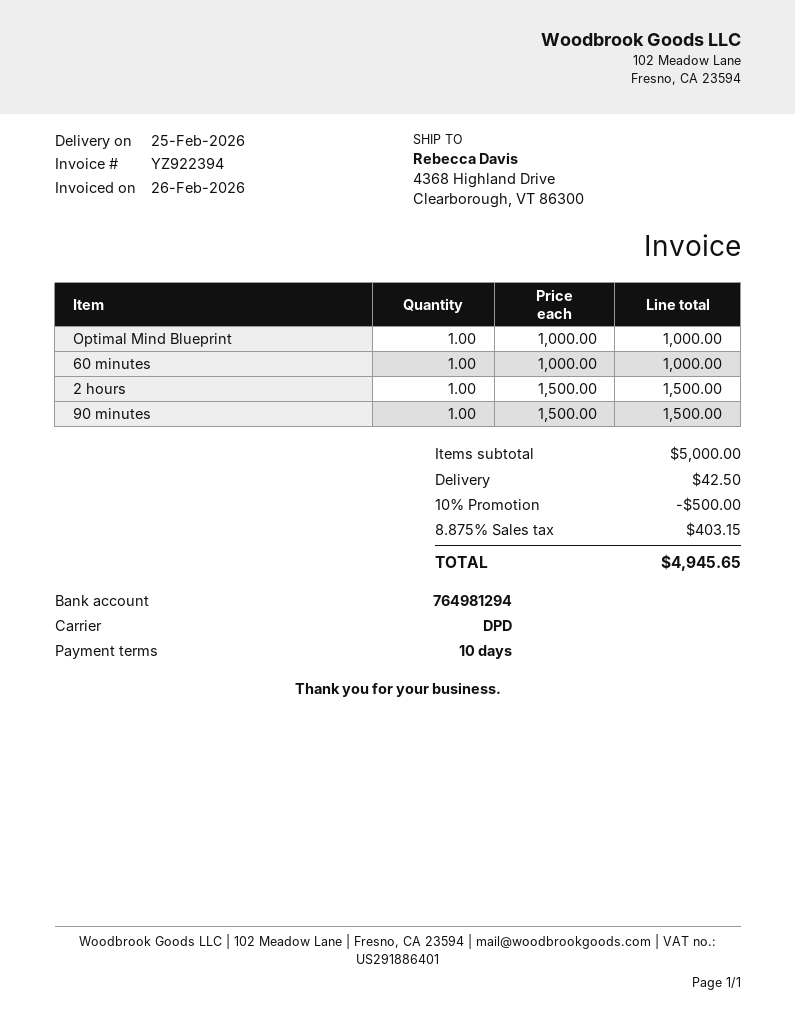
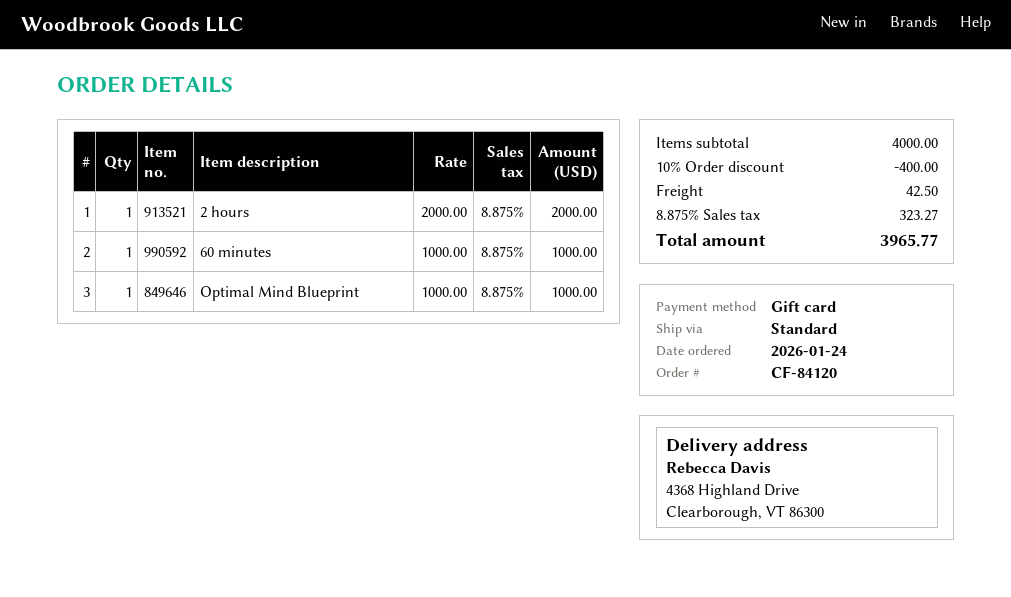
shipping method: DPD -> standard
2 hours: 1 x 1500.00 = 1500.00 -> 1 x 2000.00 = 2000.00
90 minutes: 1 x 1500.00 = 1500.00 -> none
subtotal: 5000.00 -> 4000.00
discount: 10% = 500.00 -> 10% = 400.00
tax: 8.875% = 403.15 -> 8.875% = 323.27
total: 4945.65 -> 3965.77

